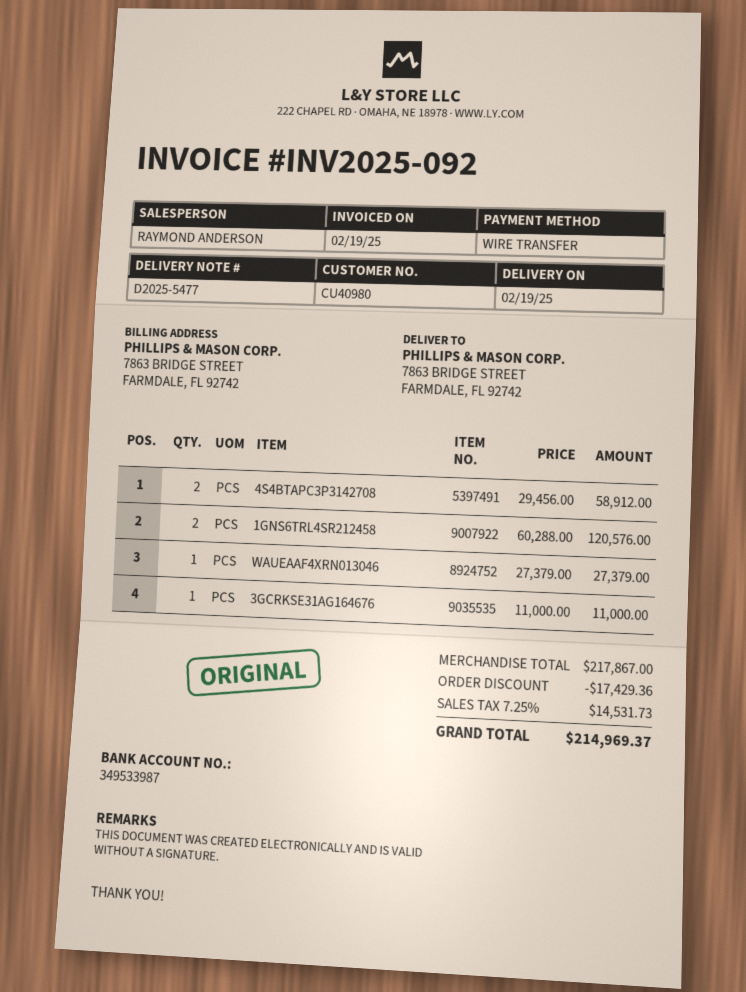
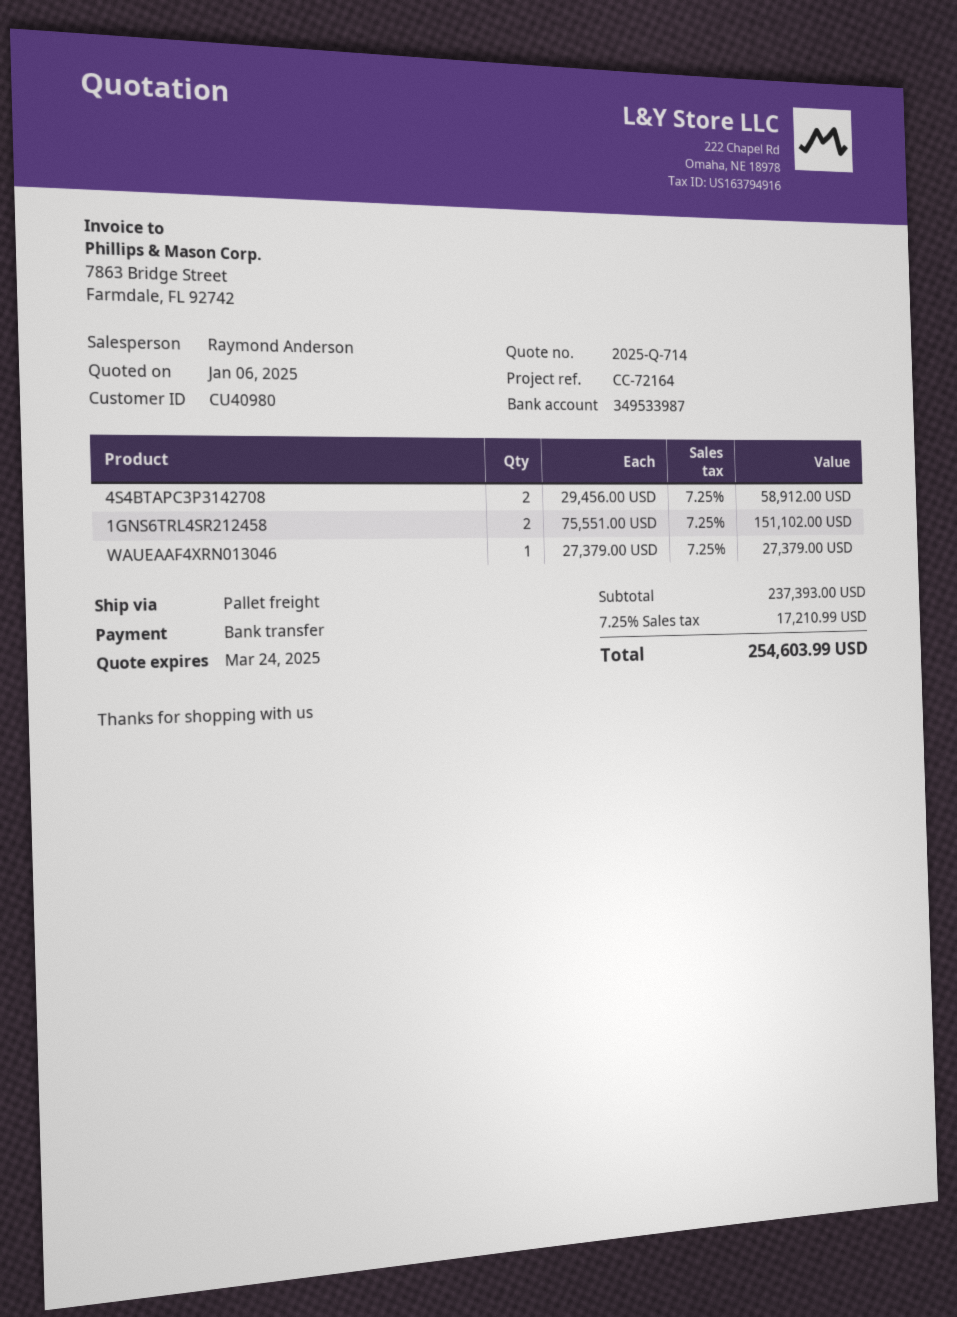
1GNS6TRL4SR212458: 2 x 60288.00 = 120576.00 -> 2 x 75551.00 = 151102.00
3GCRKSE31AG164676: 1 x 11000.00 = 11000.00 -> none
subtotal: 217867.00 -> 237393.00
discount: 17429.36 -> none
tax: 7.25% = 14531.73 -> 7.25% = 17210.99
total: 214969.37 -> 254603.99

